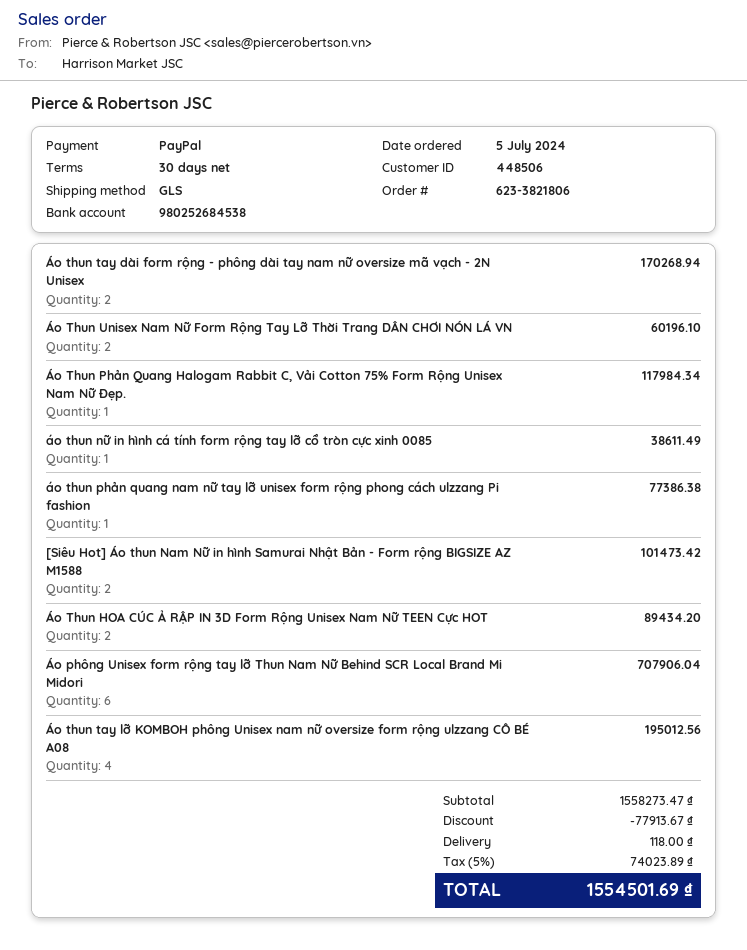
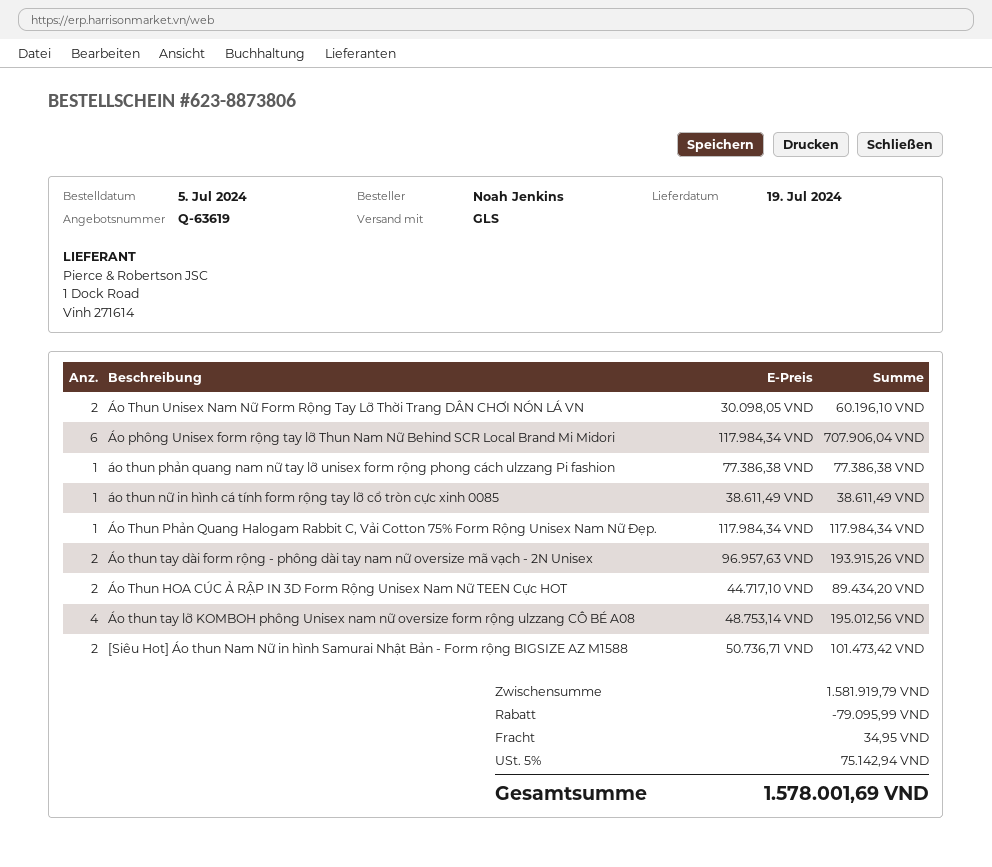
order number: 623-3821806 -> 623-8873806
Áo thun tay dài form rộng - phông dài tay nam nữ oversize mã vạch - 2N Unisex: 2 for 170268.94 -> 2 for 193915.26
subtotal: 1558273.47 -> 1581919.79
discount: 77913.67 -> 79095.99
shipping: 118.00 -> 34.95
tax: 5% = 74023.89 -> 5% = 75142.94
total: 1554501.69 -> 1578001.69

